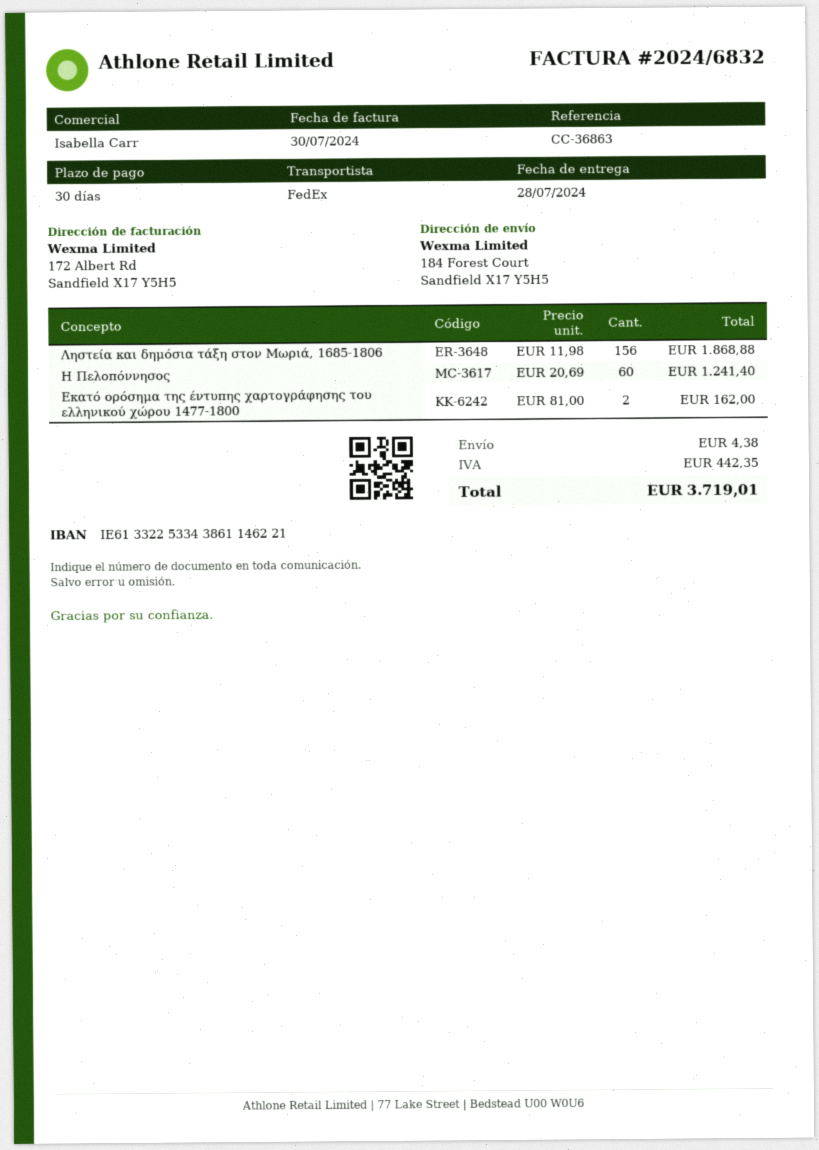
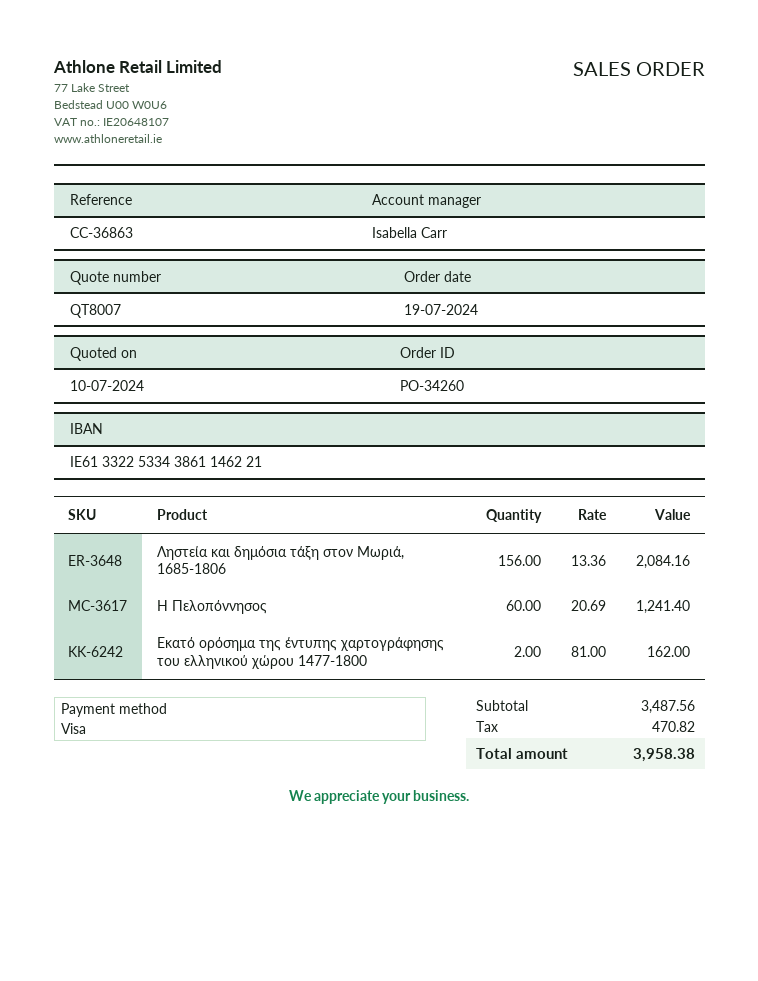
Ληστεία και δημόσια τάξη στον Μωριά, 1685-1806: 156 x 11.98 = 1868.88 -> 156 x 13.36 = 2084.16
shipping: 4.38 -> none
tax: 442.35 -> 470.82
total: 3719.01 -> 3958.38

